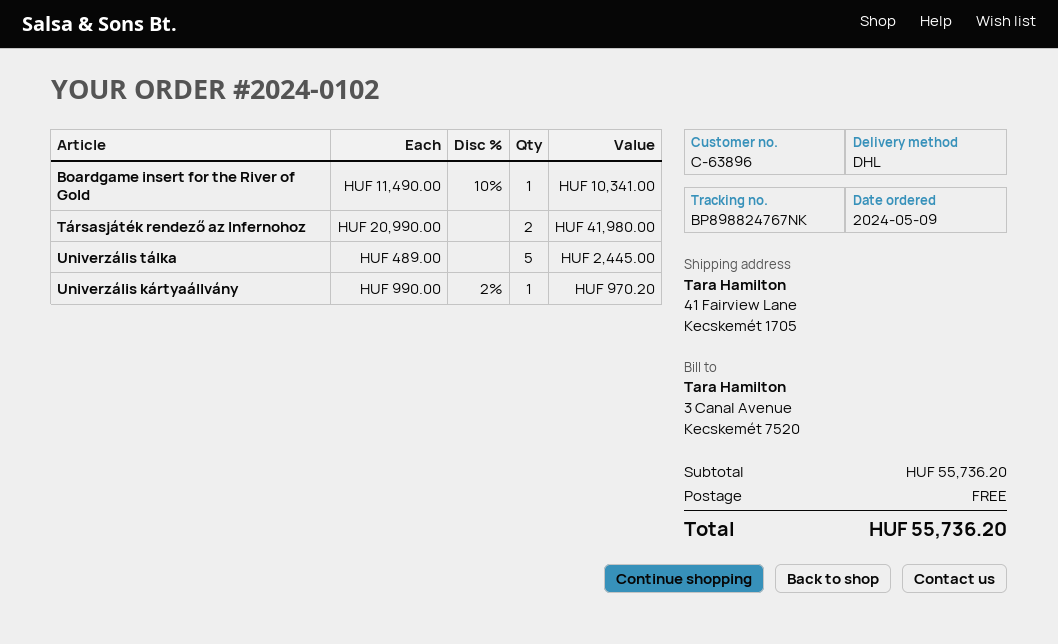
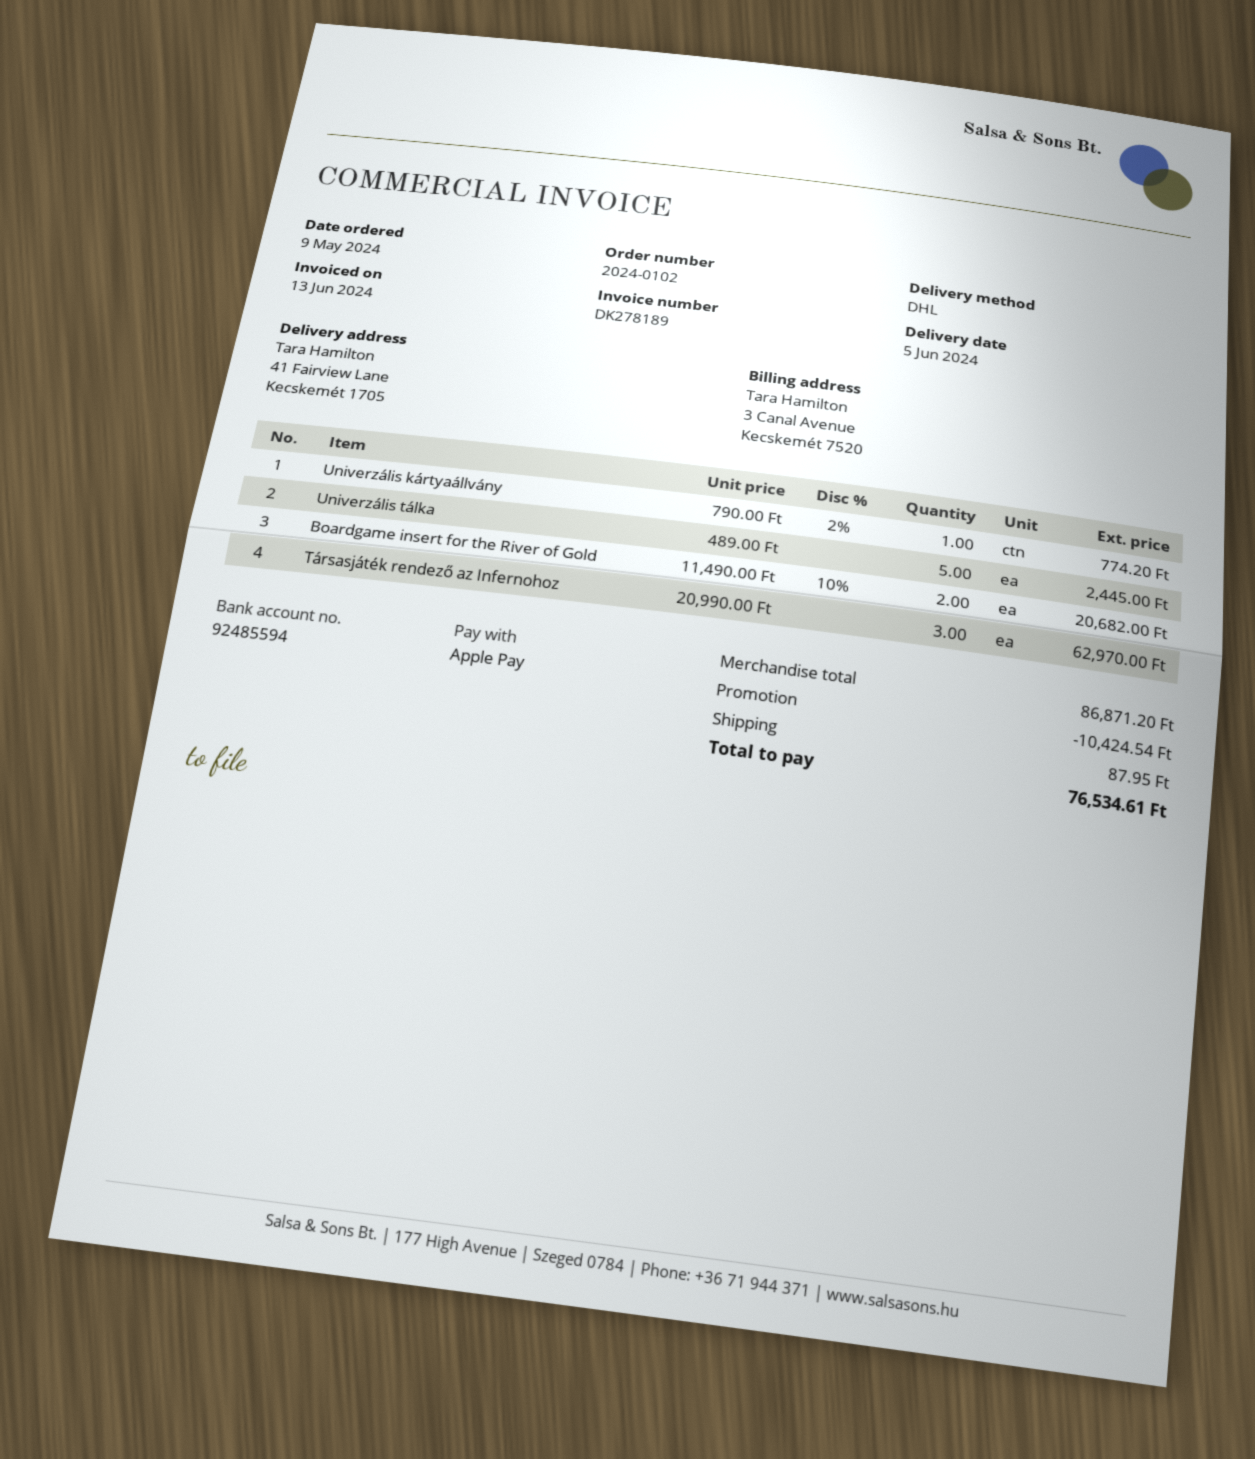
Boardgame insert for the River of Gold: 1 x 11490.00 - 10% = 10341.00 -> 2 x 11490.00 - 10% = 20682.00
Társasjáték rendező az Infernohoz: 2 x 20990.00 = 41980.00 -> 3 x 20990.00 = 62970.00
Univerzális kártyaállvány: 1 x 990.00 - 2% = 970.20 -> 1 x 790.00 - 2% = 774.20
subtotal: 55736.20 -> 86871.20
discount: none -> 10424.54
shipping: 0.00 -> 87.95
total: 55736.20 -> 76534.61

